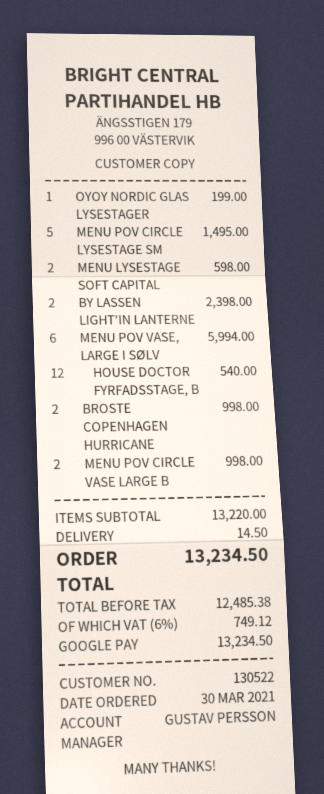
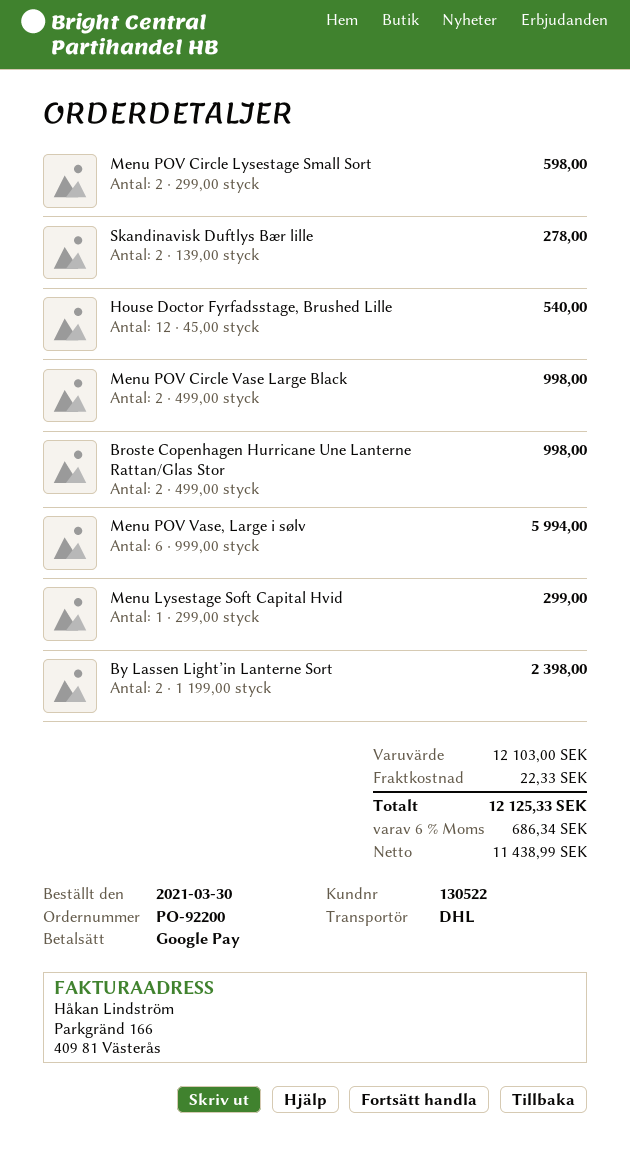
OYOY NORDIC GLAS LYSESTAGER: 1 for 199.00 -> none
MENU POV CIRCLE LYSESTAGE SM: 5 for 1495.00 -> 2 for 598.00
MENU LYSESTAGE SOFT CAPITAL: 2 for 598.00 -> 1 for 299.00
Skandinavisk Duftlys Bær lille: none -> 2 for 278.00
subtotal: 13220.00 -> 12103.00
shipping: 14.50 -> 22.33
net: 12485.38 -> 11438.99
tax: 6% = 749.12 -> 6% = 686.34
total: 13234.50 -> 12125.33

